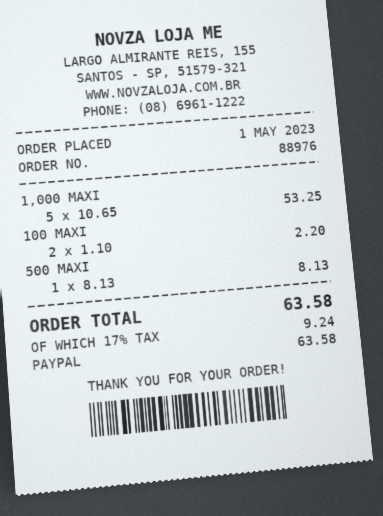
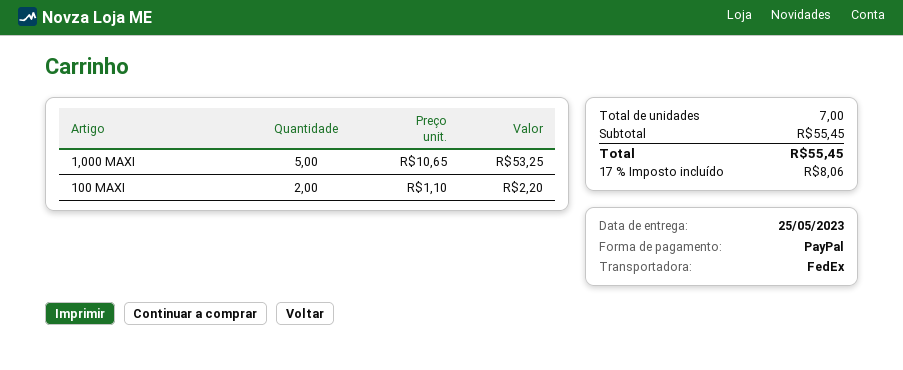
500 MAXI: 1 x 8.13 = 8.13 -> none
tax: 17% = 9.24 -> 17% = 8.06
total: 63.58 -> 55.45

